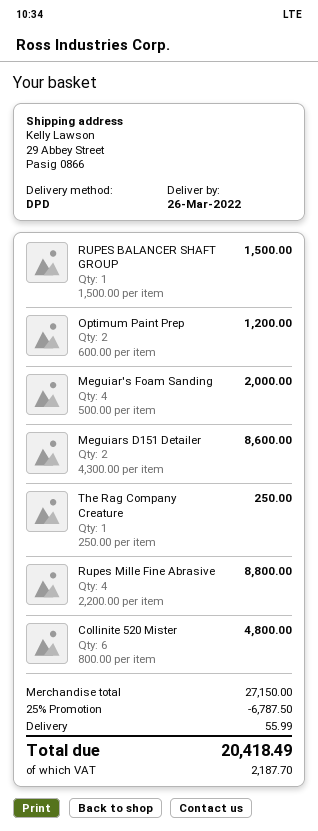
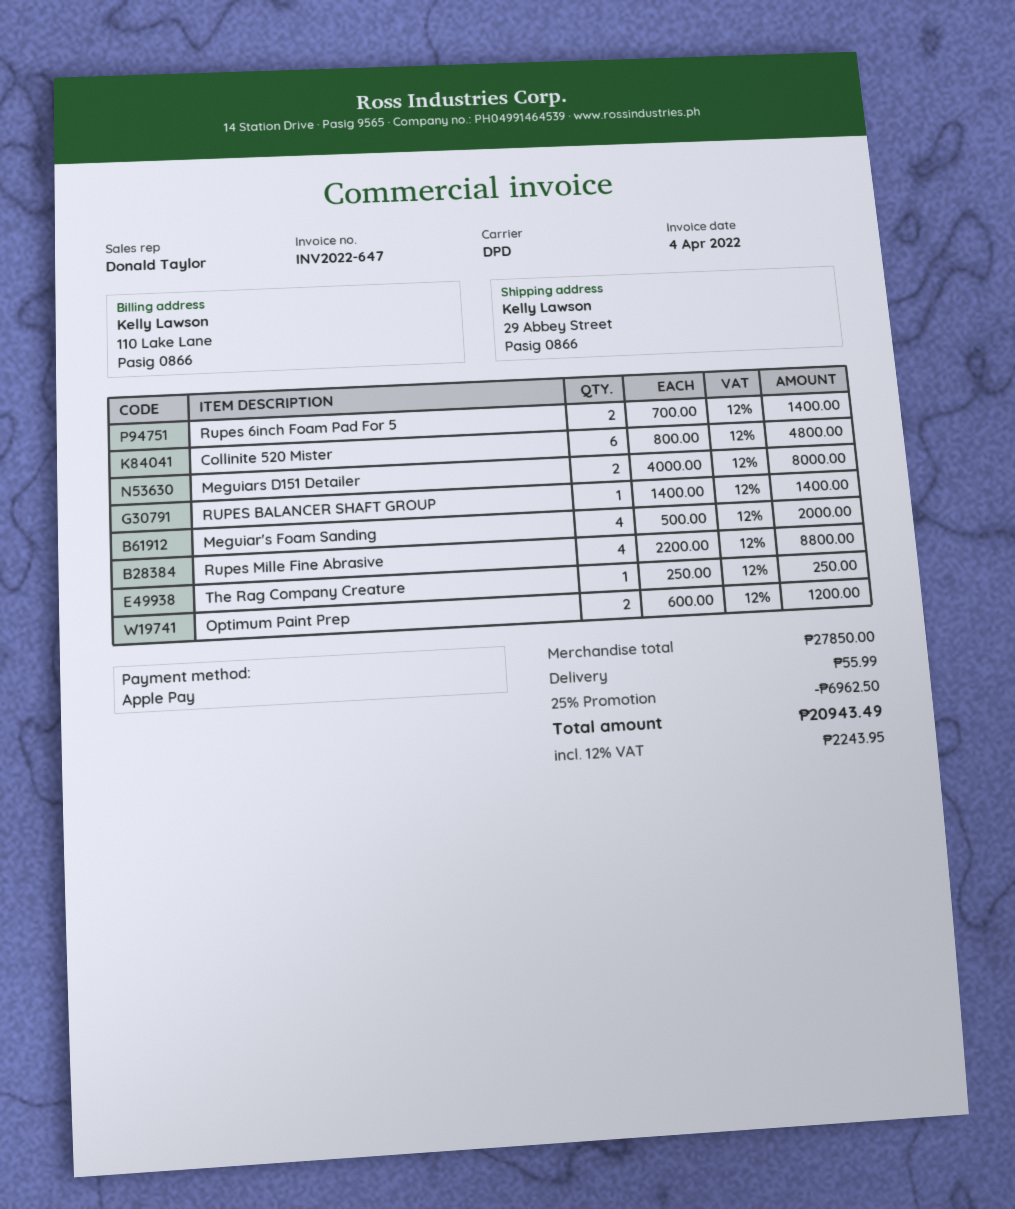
RUPES BALANCER SHAFT GROUP: 1 x 1500.00 = 1500.00 -> 1 x 1400.00 = 1400.00
Meguiars D151 Detailer: 2 x 4300.00 = 8600.00 -> 2 x 4000.00 = 8000.00
Rupes 6inch Foam Pad For 5: none -> 2 x 700.00 = 1400.00
subtotal: 27150.00 -> 27850.00
discount: 25% = 6787.50 -> 25% = 6962.50
tax: 2187.70 -> 2243.95
total: 20418.49 -> 20943.49

